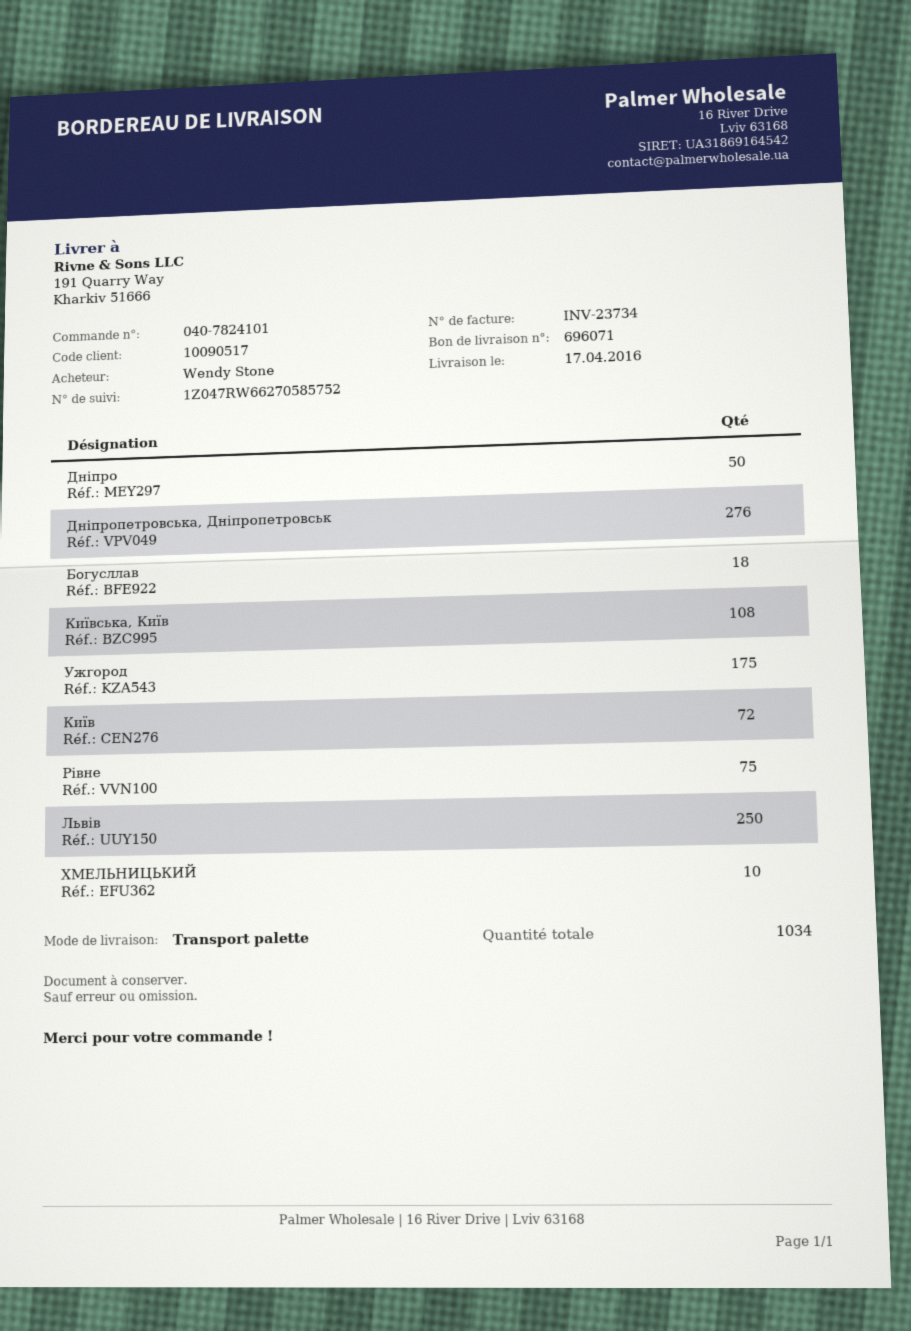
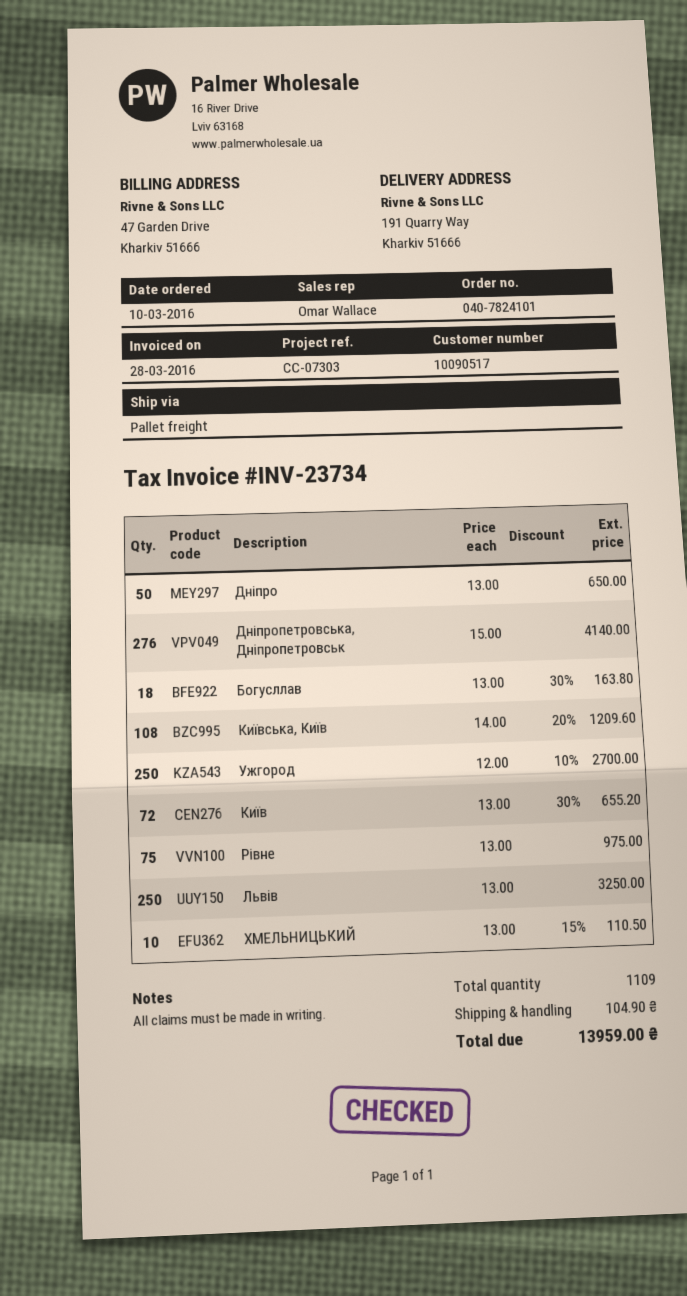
Ужгород: 175 -> 250
total quantity: 1034 -> 1109

